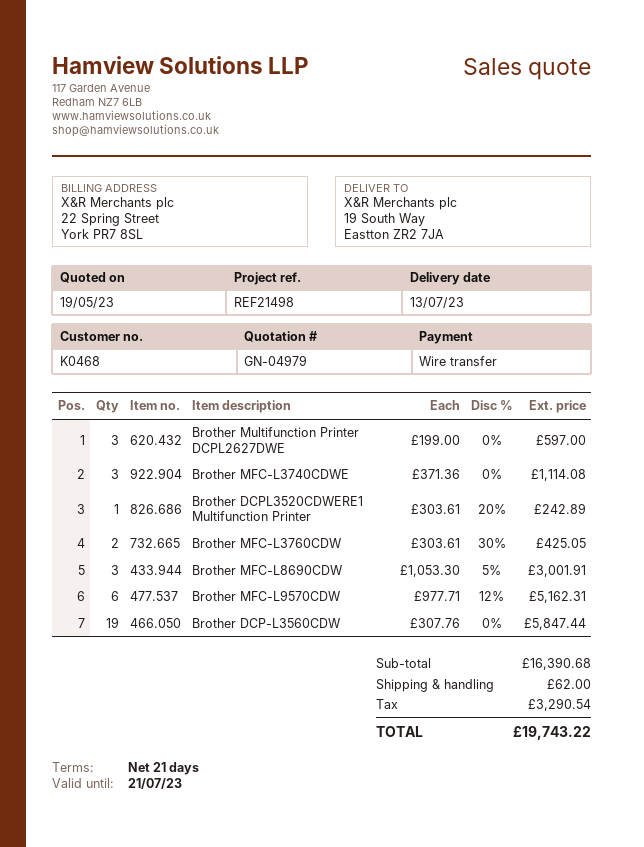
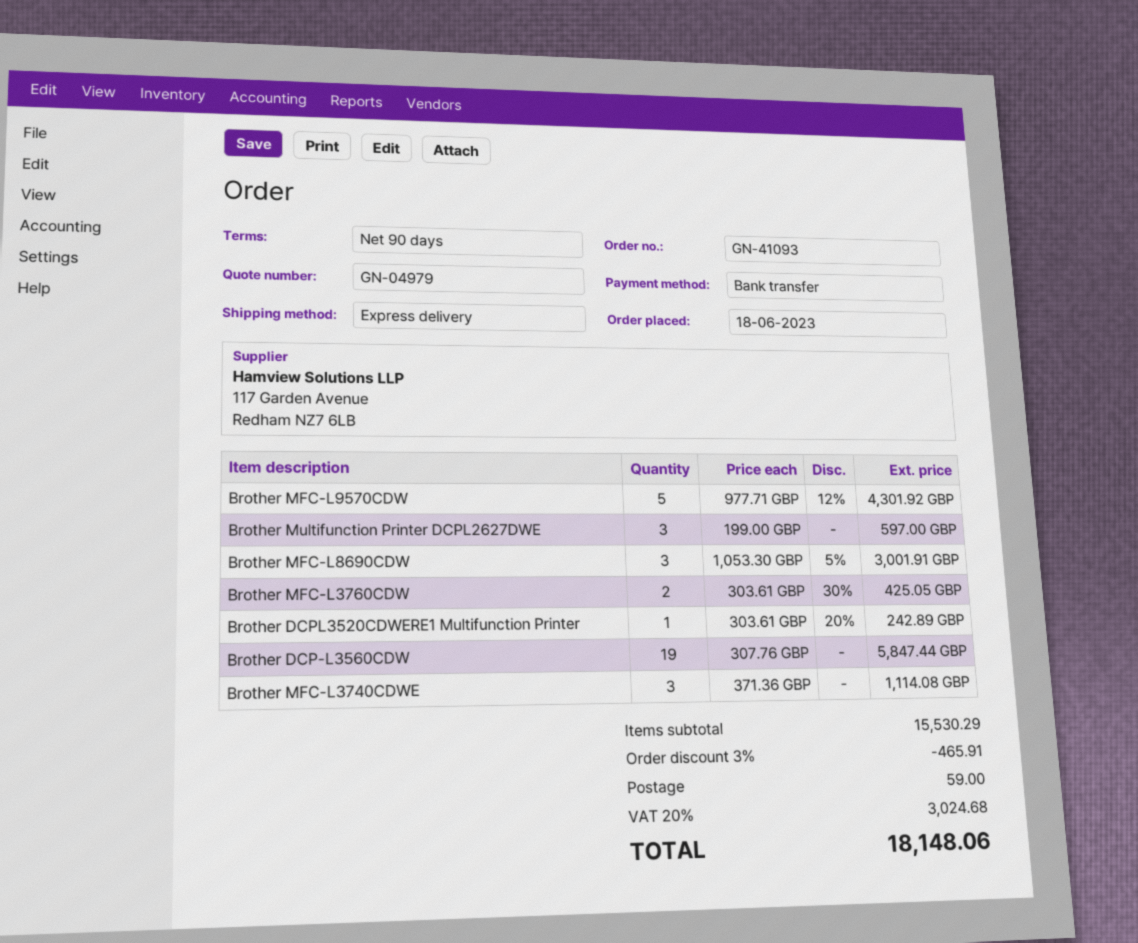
payment terms: 21 days -> 90 days
Brother MFC-L9570CDW: 6 x 977.71 - 12% = 5162.31 -> 5 x 977.71 - 12% = 4301.92
subtotal: 16390.68 -> 15530.29
discount: none -> 3% = 465.91
shipping: 62.00 -> 59.00
tax: 3290.54 -> 3024.68
total: 19743.22 -> 18148.06

